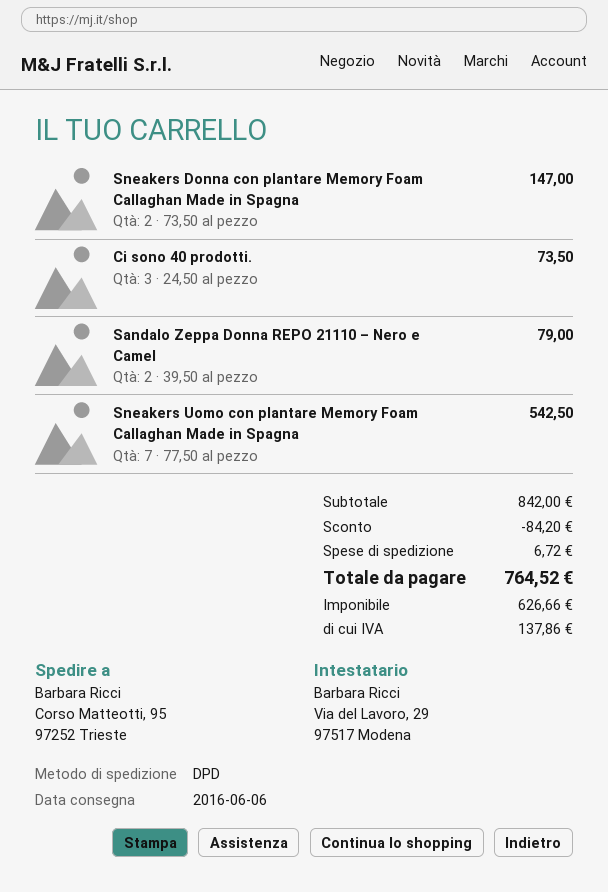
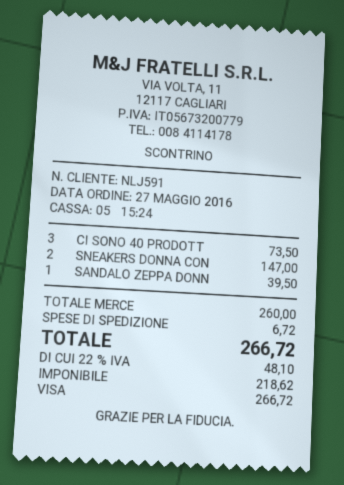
Sandalo Zeppa Donna REPO 21110 – Nero e Camel: 2 for 79.00 -> 1 for 39.50
Sneakers Uomo con plantare Memory Foam Callaghan Made in Spagna: 7 for 542.50 -> none
subtotal: 842.00 -> 260.00
discount: 84.20 -> none
net: 626.66 -> 218.62
tax: 137.86 -> 48.10
total: 764.52 -> 266.72

